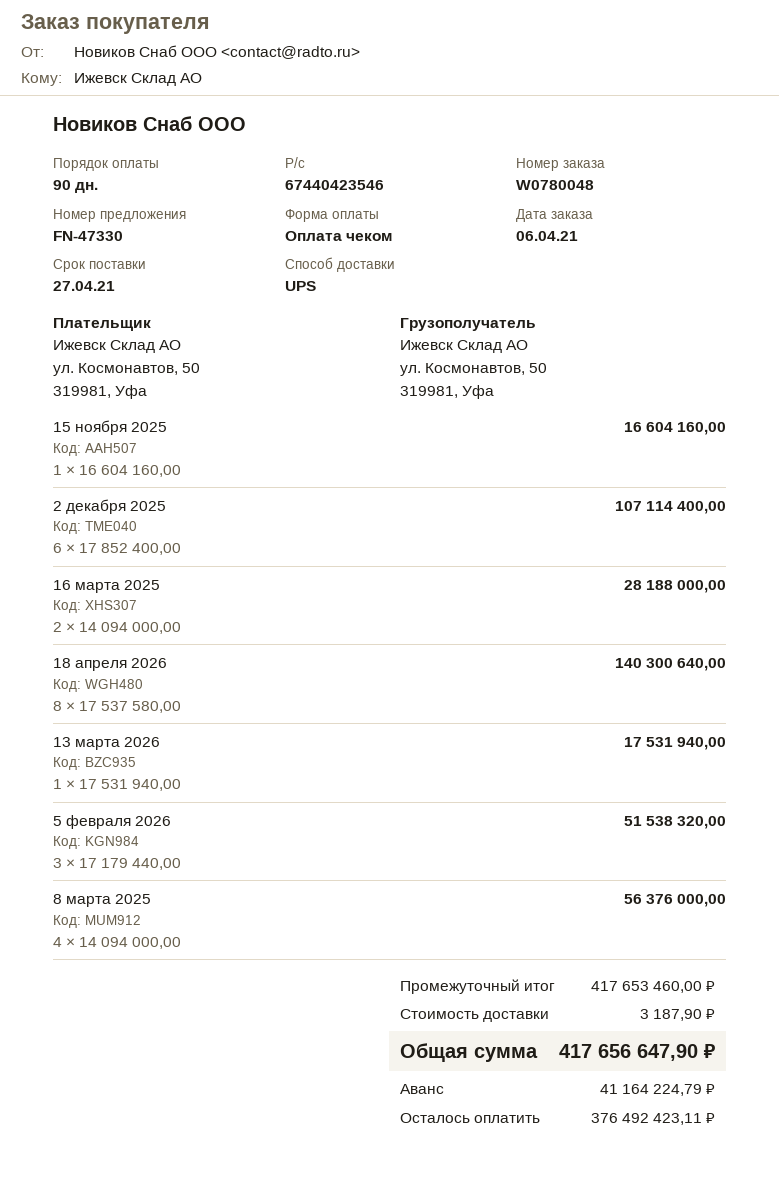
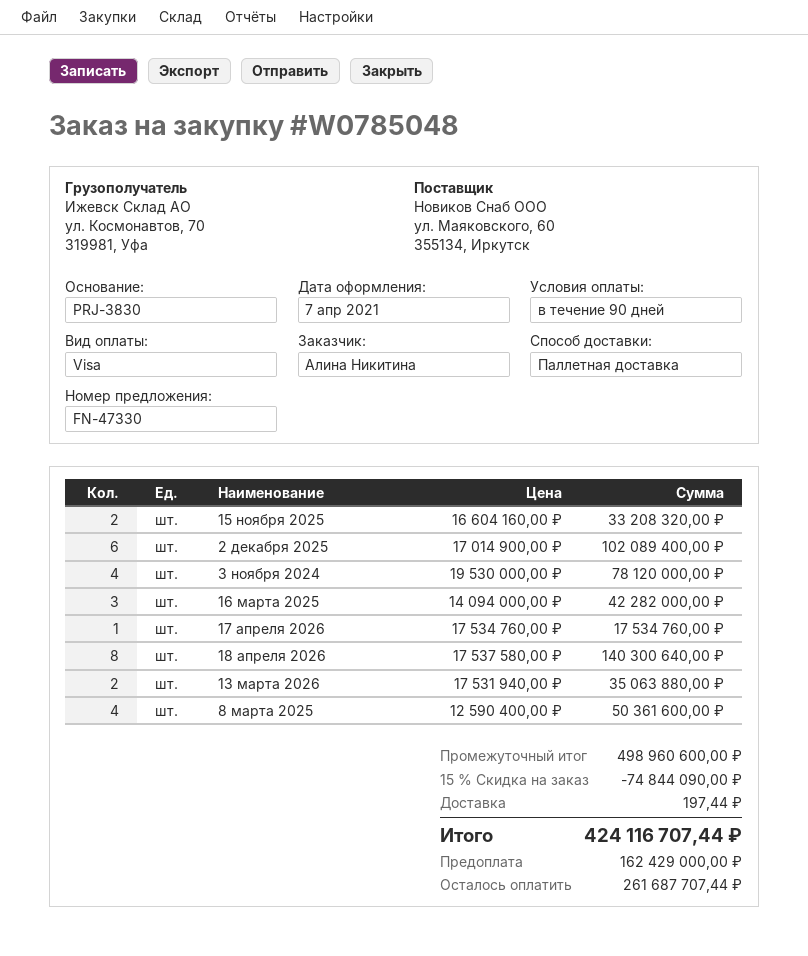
order number: W0780048 -> W0785048
order date: 2021-04-06 -> 2021-04-07
payment method: cheque -> Visa
shipping method: UPS -> pallet freight
ship to: ул. Космонавтов, 50, 319981, Уфа -> ул. Космонавтов, 70, 319981, Уфа
15 ноября 2025: 1 x 16604160.00 = 16604160.00 -> 2 x 16604160.00 = 33208320.00
2 декабря 2025: 6 x 17852400.00 = 107114400.00 -> 6 x 17014900.00 = 102089400.00
16 марта 2025: 2 x 14094000.00 = 28188000.00 -> 3 x 14094000.00 = 42282000.00
13 марта 2026: 1 x 17531940.00 = 17531940.00 -> 2 x 17531940.00 = 35063880.00
5 февраля 2026: 3 x 17179440.00 = 51538320.00 -> none
8 марта 2025: 4 x 14094000.00 = 56376000.00 -> 4 x 12590400.00 = 50361600.00
3 ноября 2024: none -> 4 x 19530000.00 = 78120000.00
17 апреля 2026: none -> 1 x 17534760.00 = 17534760.00
subtotal: 417653460.00 -> 498960600.00
discount: none -> 15% = 74844090.00
shipping: 3187.90 -> 197.44
total: 417656647.90 -> 424116707.44
deposit: 41164224.79 -> 162429000.00
balance: 376492423.11 -> 261687707.44

